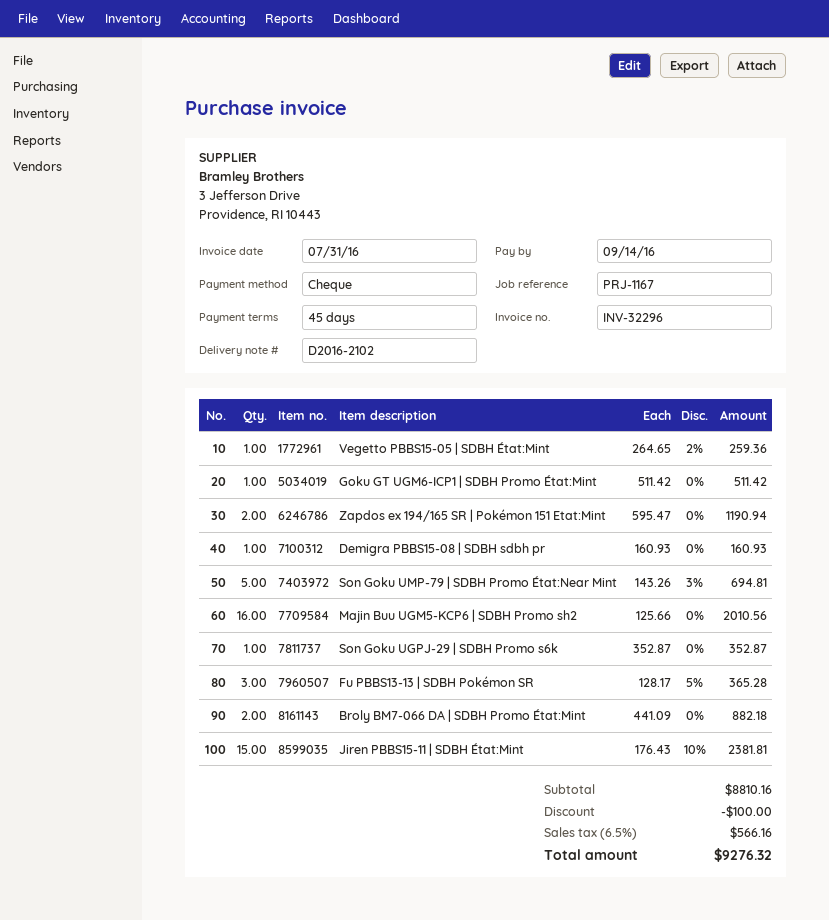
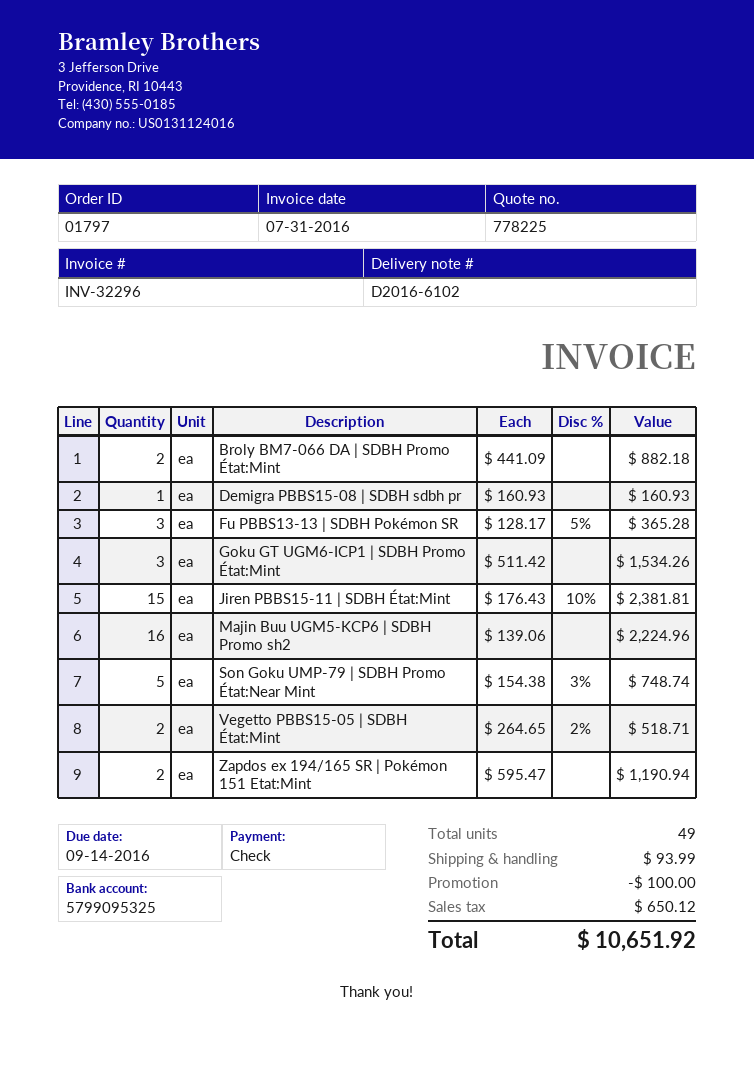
delivery note number: D2016-2102 -> D2016-6102
Vegetto PBBS15-05 | SDBH État:Mint: 1 x 264.65 - 2% = 259.36 -> 2 x 264.65 - 2% = 518.71
Goku GT UGM6-ICP1 | SDBH Promo État:Mint: 1 x 511.42 = 511.42 -> 3 x 511.42 = 1534.26
Son Goku UMP-79 | SDBH Promo État:Near Mint: 5 x 143.26 - 3% = 694.81 -> 5 x 154.38 - 3% = 748.74
Majin Buu UGM5-KCP6 | SDBH Promo sh2: 16 x 125.66 = 2010.56 -> 16 x 139.06 = 2224.96
Son Goku UGPJ-29 | SDBH Promo s6k: 1 x 352.87 = 352.87 -> none
shipping: none -> 93.99
tax: 566.16 -> 650.12
total: 9276.32 -> 10651.92

